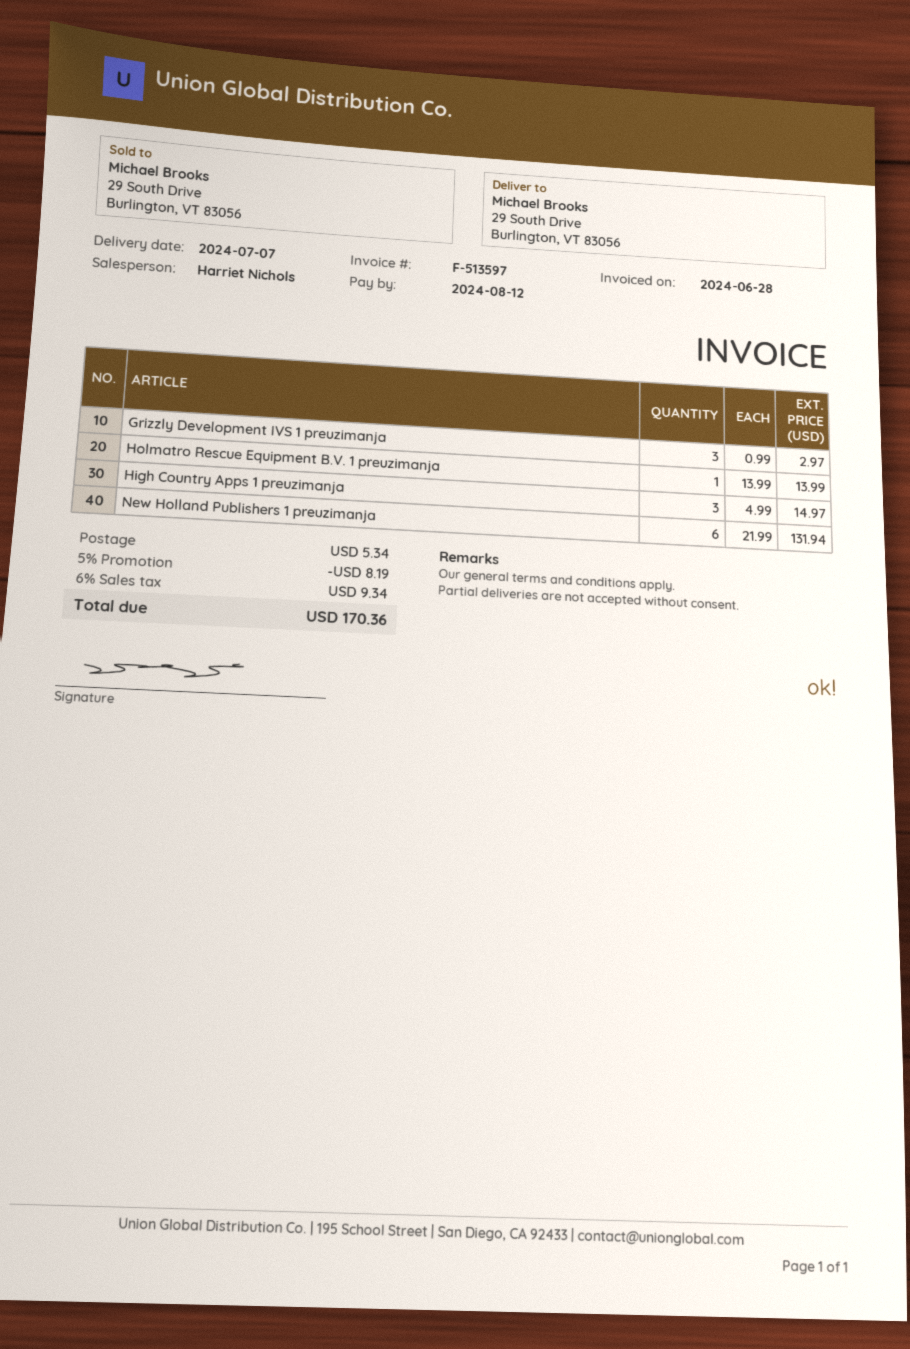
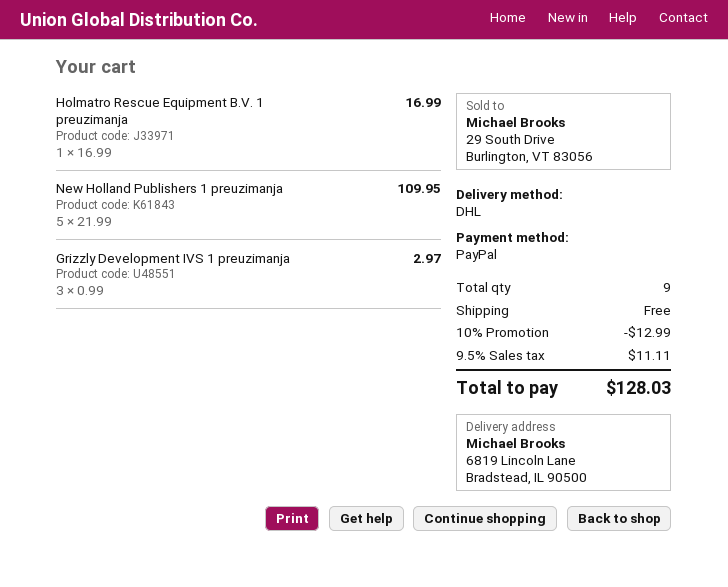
ship to: 29 South Drive, Burlington, VT 83056 -> 6819 Lincoln Lane, Bradstead, IL 90500
Holmatro Rescue Equipment B.V. 1 preuzimanja: 1 x 13.99 = 13.99 -> 1 x 16.99 = 16.99
High Country Apps 1 preuzimanja: 3 x 4.99 = 14.97 -> none
New Holland Publishers 1 preuzimanja: 6 x 21.99 = 131.94 -> 5 x 21.99 = 109.95
discount: 5% = 8.19 -> 10% = 12.99
shipping: 5.34 -> 0.00
tax: 6% = 9.34 -> 9.5% = 11.11
total: 170.36 -> 128.03

